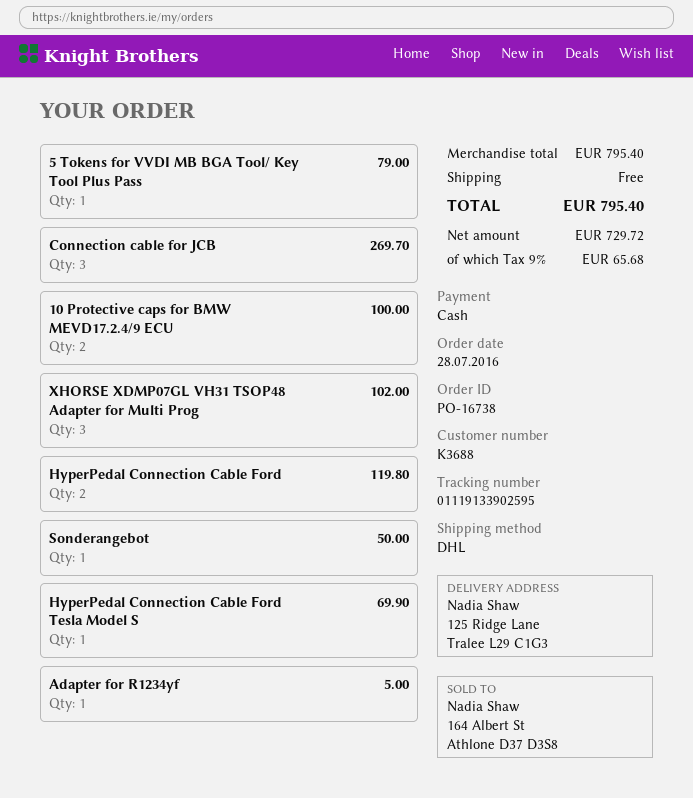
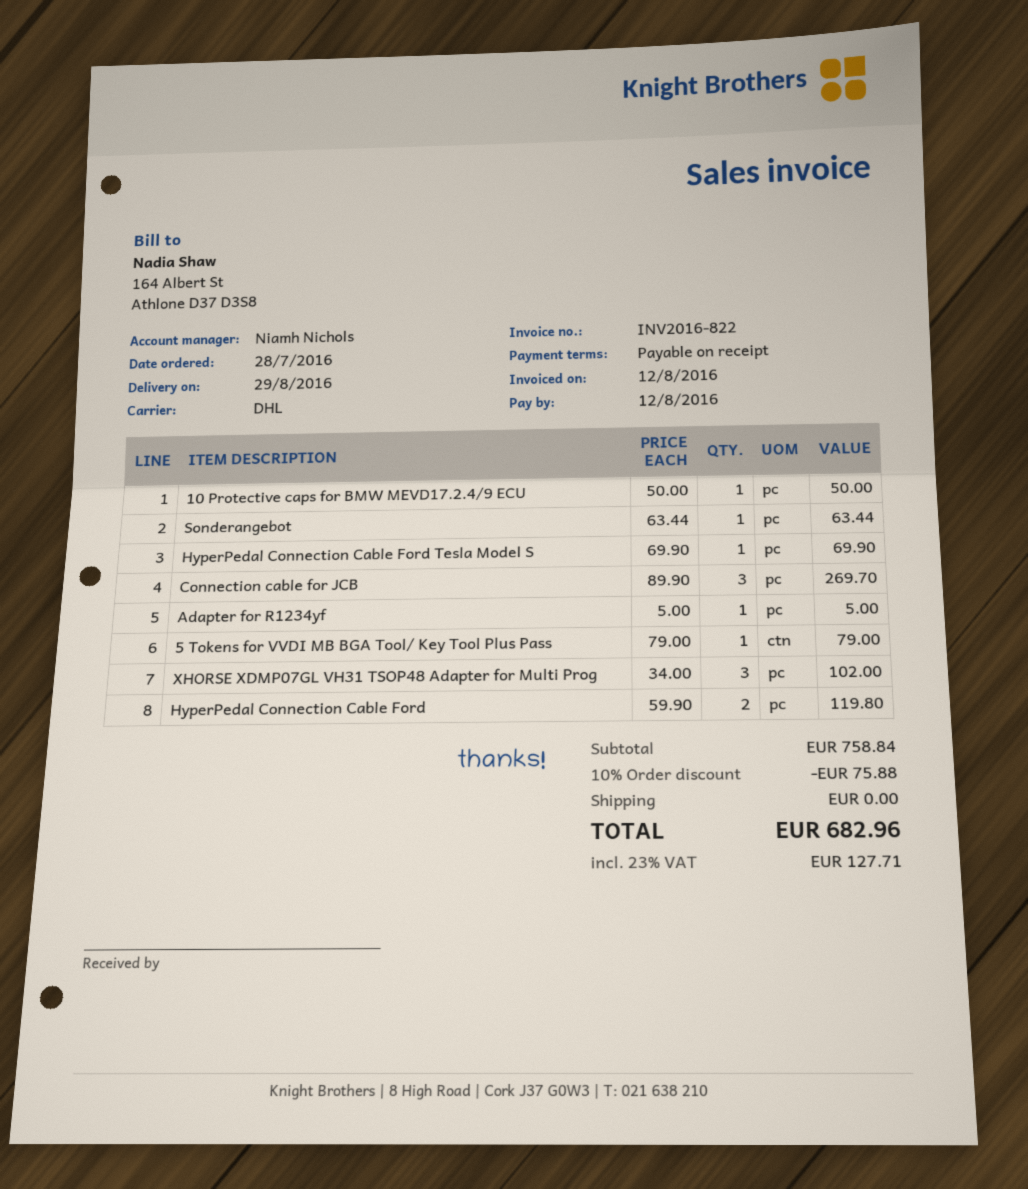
10 Protective caps for BMW MEVD17.2.4/9 ECU: 2 for 100.00 -> 1 for 50.00
Sonderangebot: 1 for 50.00 -> 1 for 63.44
subtotal: 795.40 -> 758.84
discount: none -> 10% = 75.88
tax: 9% = 65.68 -> 23% = 127.71
total: 795.40 -> 682.96

